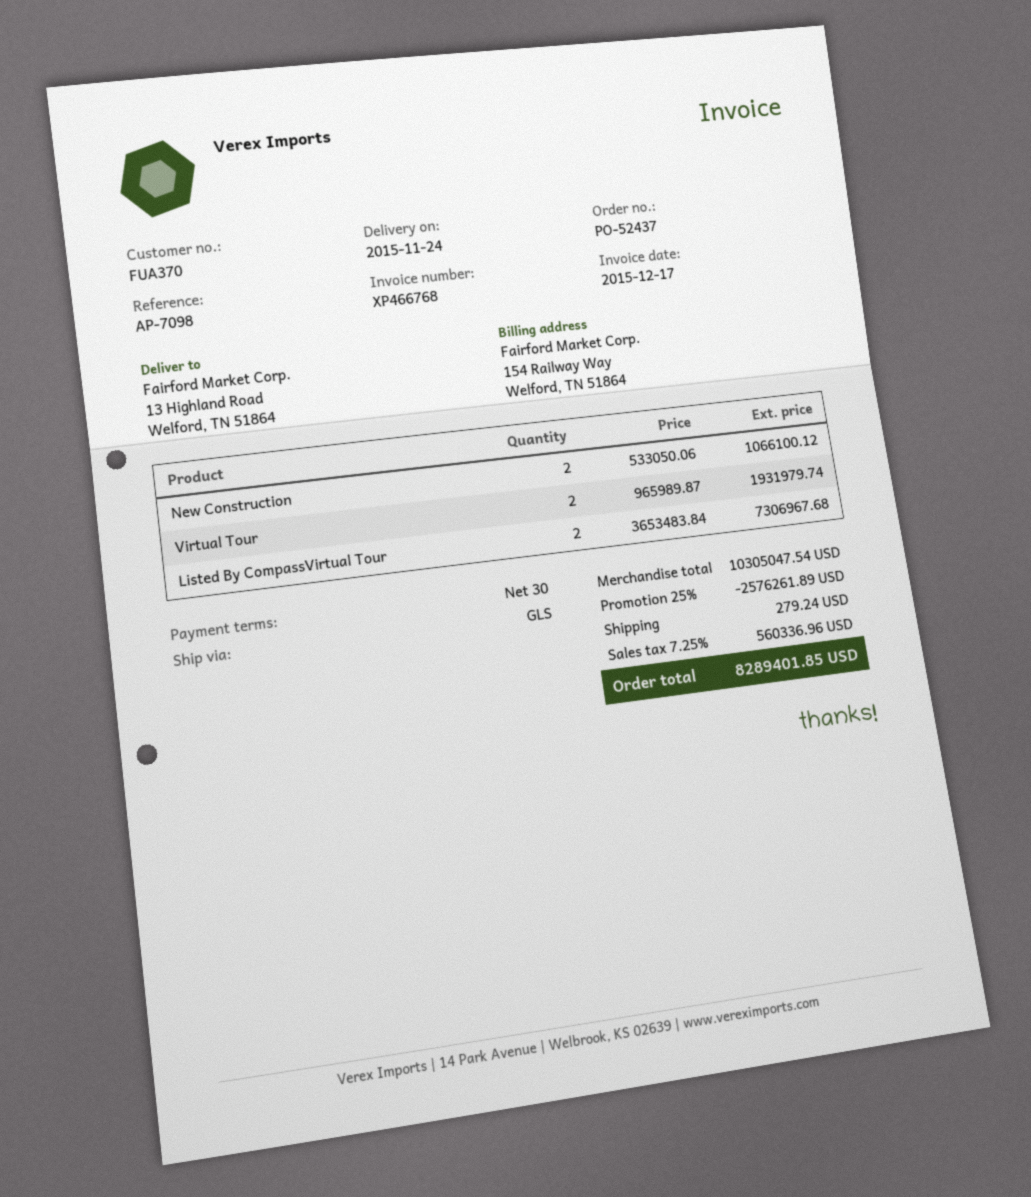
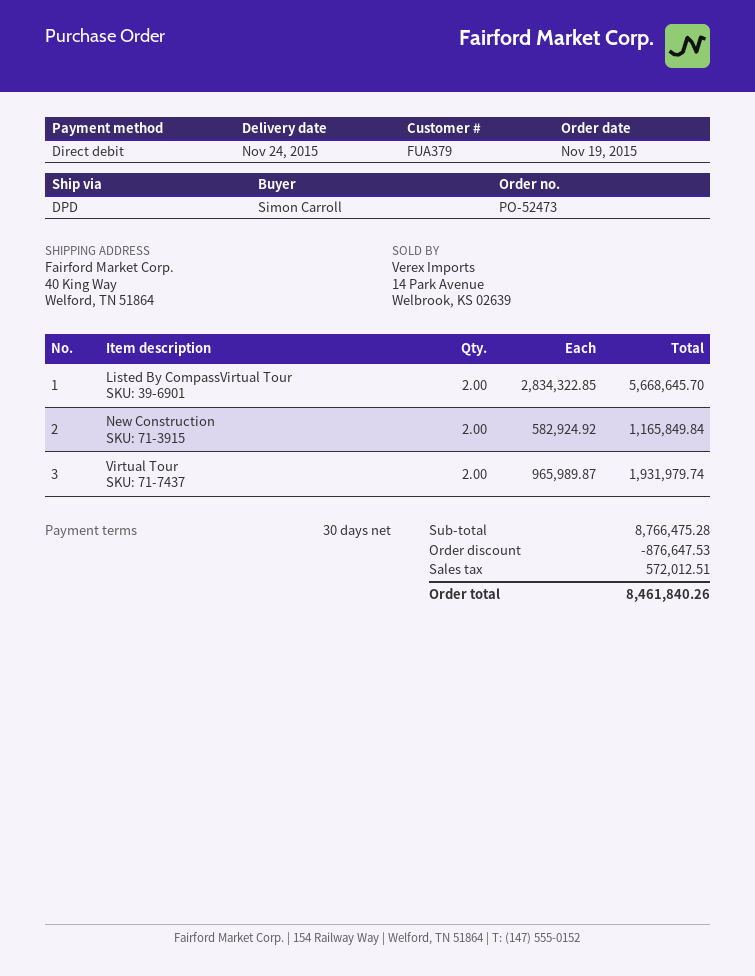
order number: PO-52437 -> PO-52473
customer number: FUA370 -> FUA379
shipping method: GLS -> DPD
ship to: 13 Highland Road, Welford, TN 51864 -> 40 King Way, Welford, TN 51864
New Construction: 2 x 533050.06 = 1066100.12 -> 2 x 582924.92 = 1165849.84
Listed By CompassVirtual Tour: 2 x 3653483.84 = 7306967.68 -> 2 x 2834322.85 = 5668645.70
subtotal: 10305047.54 -> 8766475.28
discount: 2576261.89 -> 876647.53
shipping: 279.24 -> none
tax: 560336.96 -> 572012.51
total: 8289401.85 -> 8461840.26

